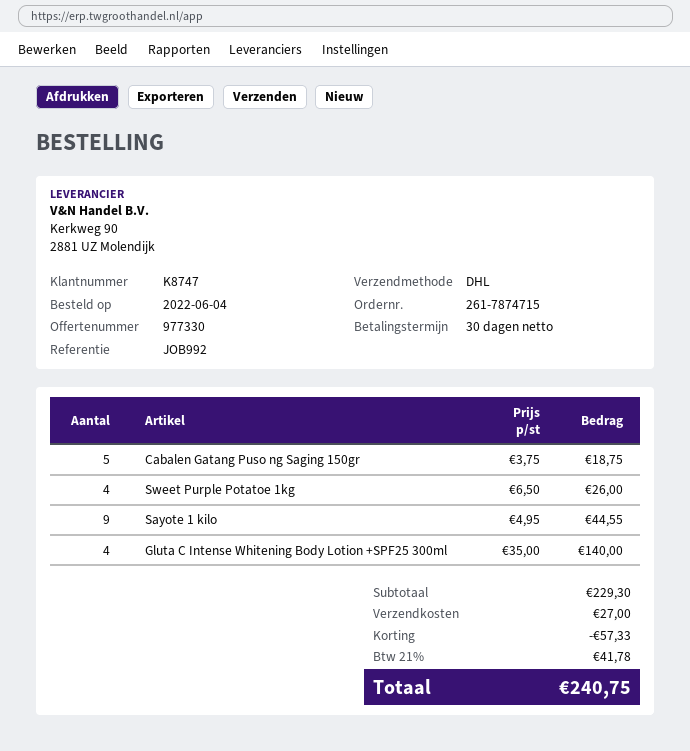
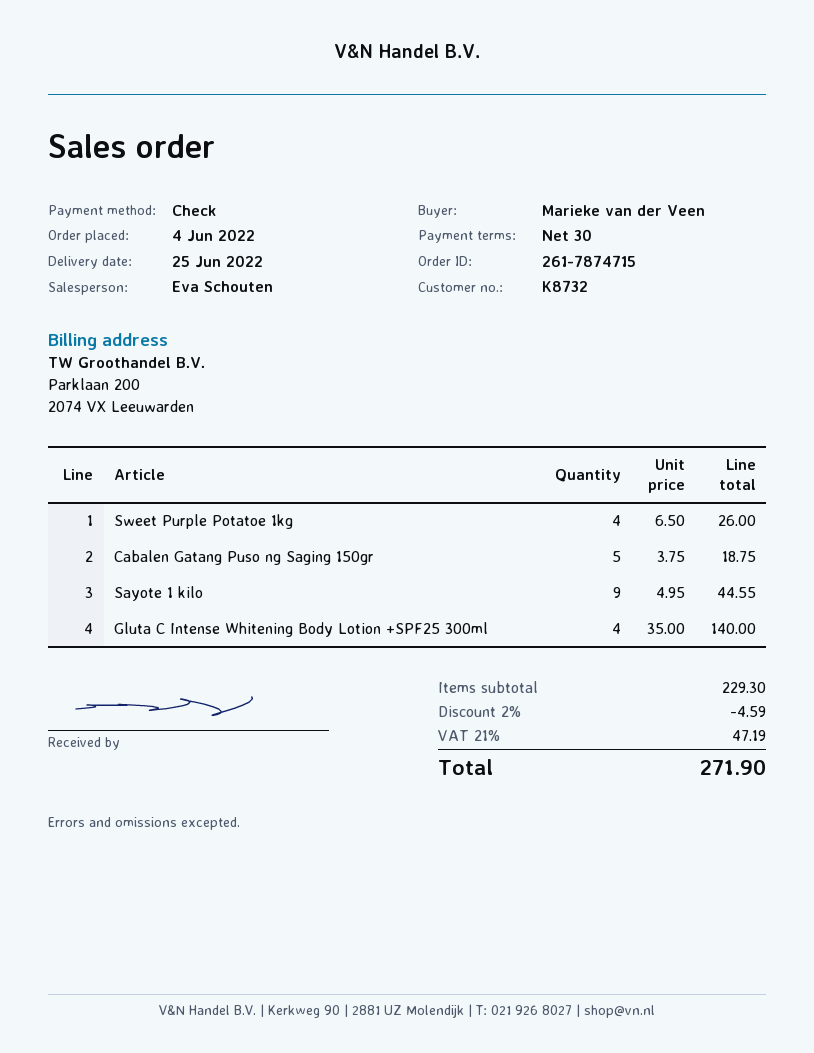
customer number: K8747 -> K8732
discount: 57.33 -> 4.59
shipping: 27.00 -> none
tax: 21% = 41.78 -> 21% = 47.19
total: 240.75 -> 271.90

